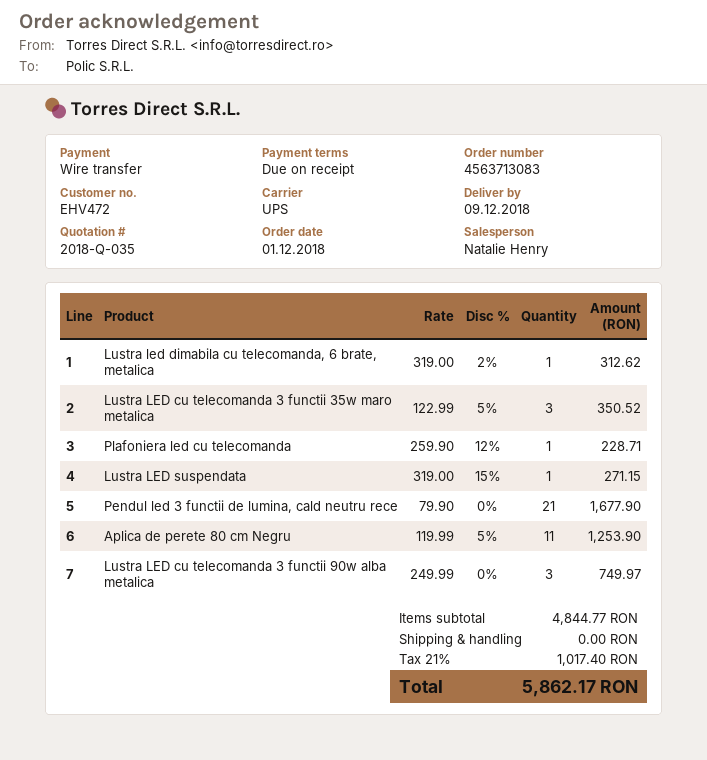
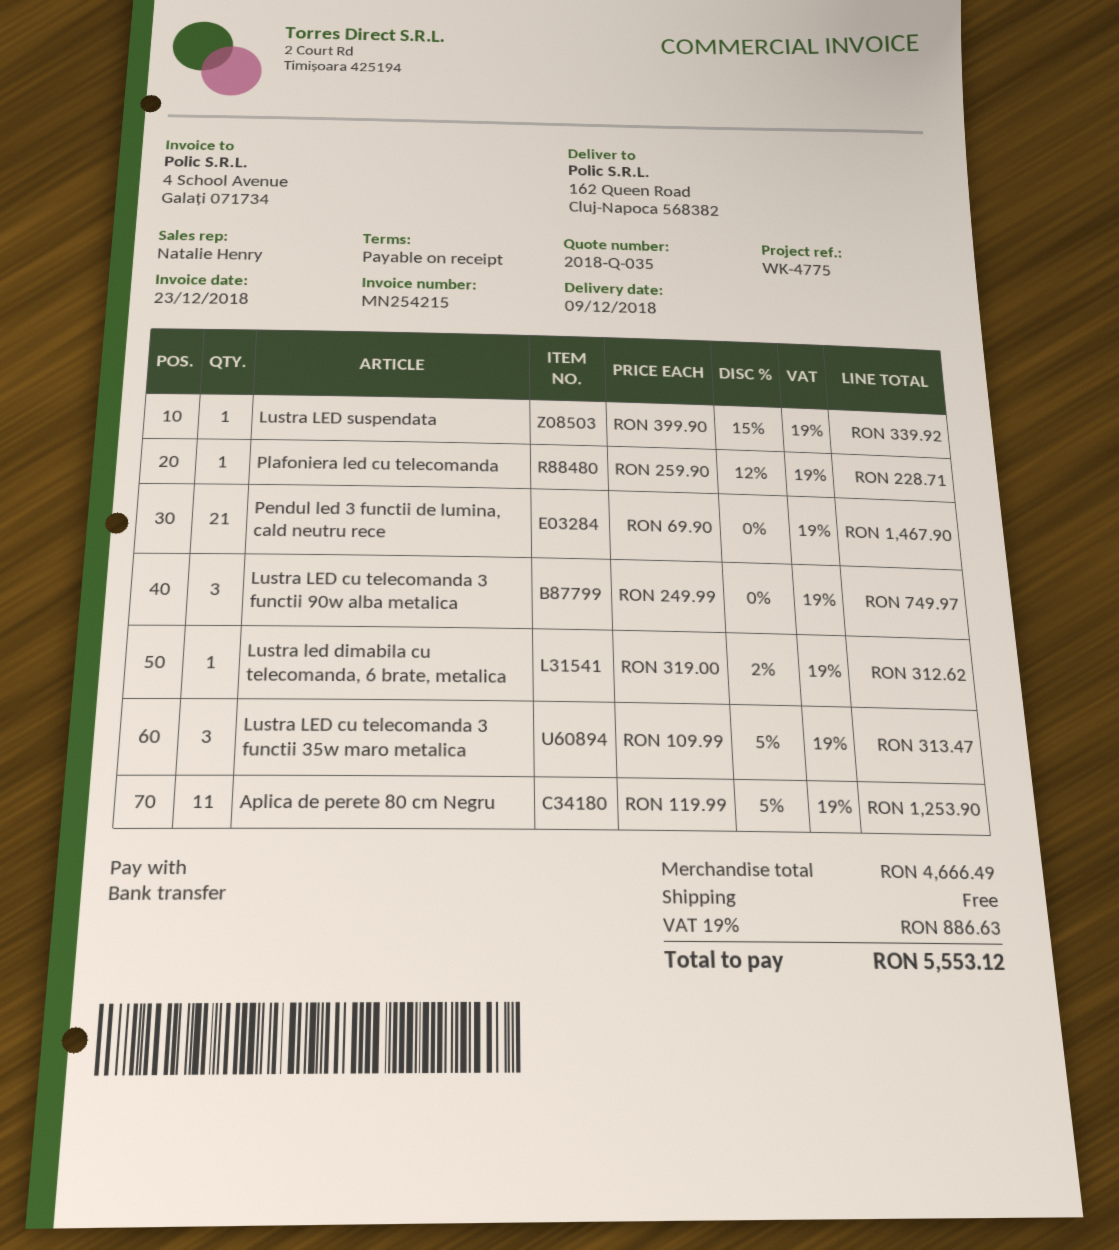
Lustra LED cu telecomanda 3 functii 35w maro metalica: 3 x 122.99 - 5% = 350.52 -> 3 x 109.99 - 5% = 313.47
Lustra LED suspendata: 1 x 319.00 - 15% = 271.15 -> 1 x 399.90 - 15% = 339.92
Pendul led 3 functii de lumina, cald neutru rece: 21 x 79.90 = 1677.90 -> 21 x 69.90 = 1467.90
subtotal: 4844.77 -> 4666.49
tax: 21% = 1017.40 -> 19% = 886.63
total: 5862.17 -> 5553.12

